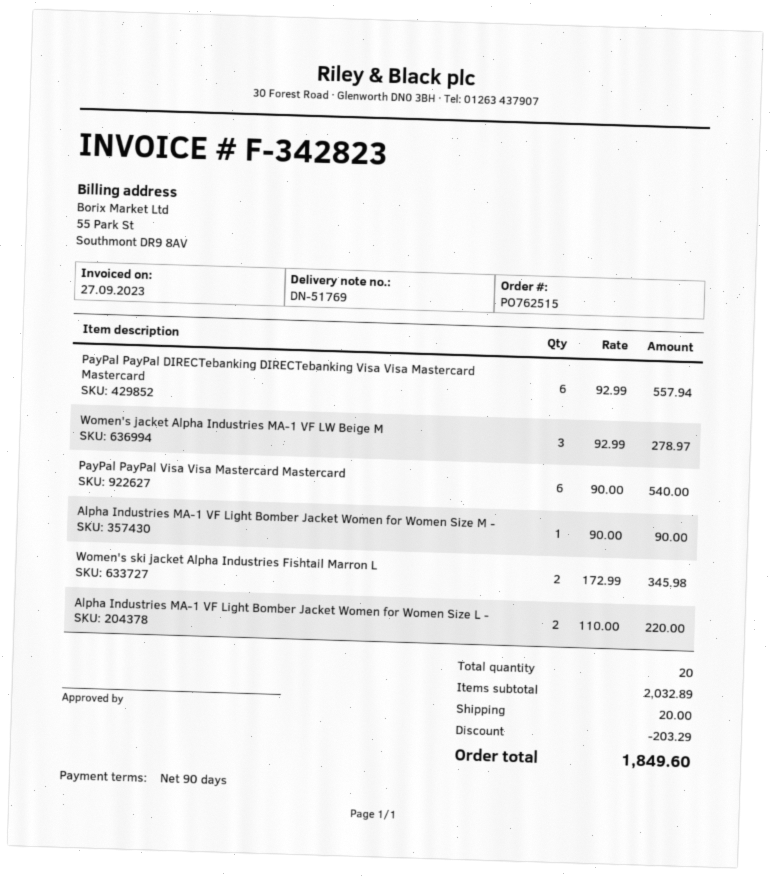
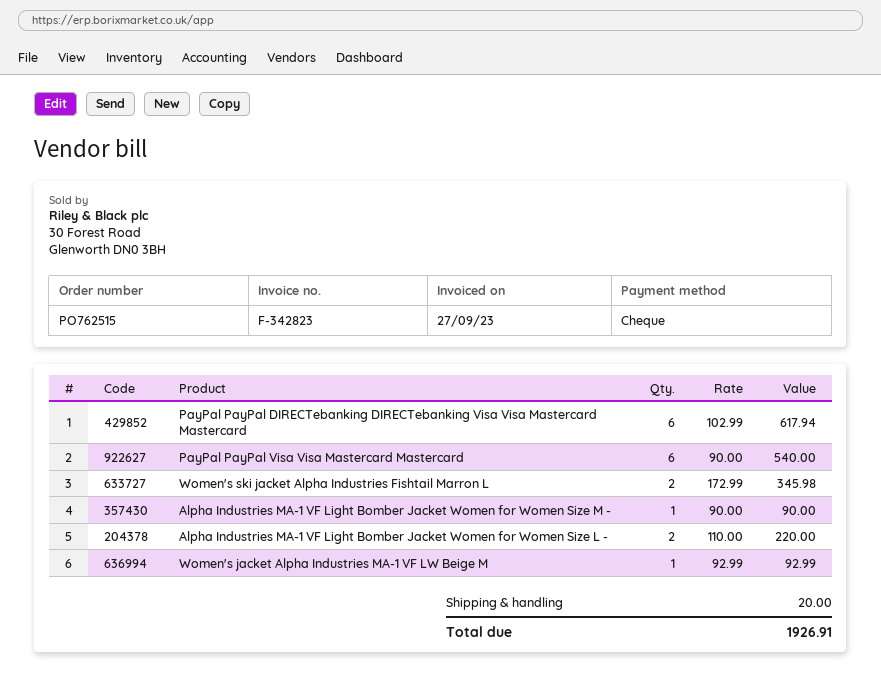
PayPal PayPal DIRECTebanking DIRECTebanking Visa Visa Mastercard Mastercard: 6 x 92.99 = 557.94 -> 6 x 102.99 = 617.94
Women's jacket Alpha Industries MA-1 VF LW Beige M: 3 x 92.99 = 278.97 -> 1 x 92.99 = 92.99
discount: 203.29 -> none
total: 1849.60 -> 1926.91

